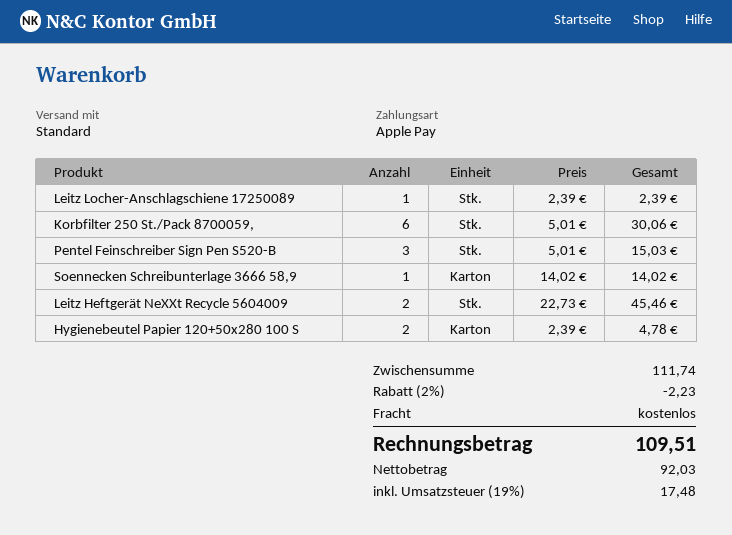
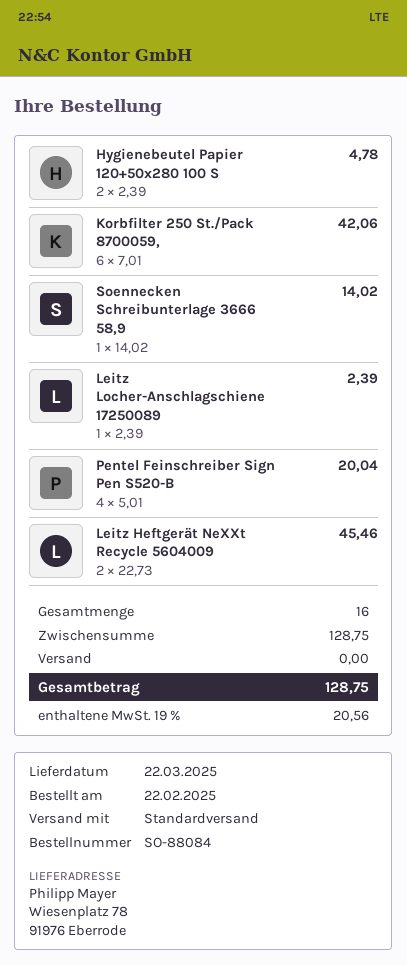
Korbfilter 250 St./Pack 8700059,: 6 x 5.01 = 30.06 -> 6 x 7.01 = 42.06
Pentel Feinschreiber Sign Pen S520-B: 3 x 5.01 = 15.03 -> 4 x 5.01 = 20.04
subtotal: 111.74 -> 128.75
discount: 2% = 2.23 -> none
tax: 19% = 17.48 -> 19% = 20.56
total: 109.51 -> 128.75

